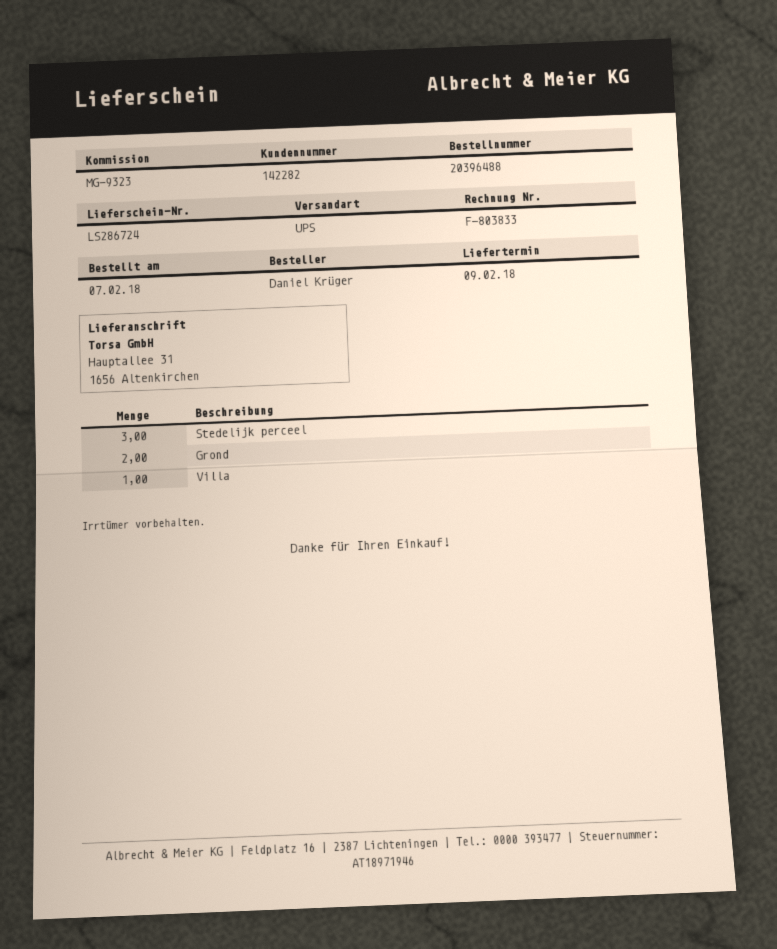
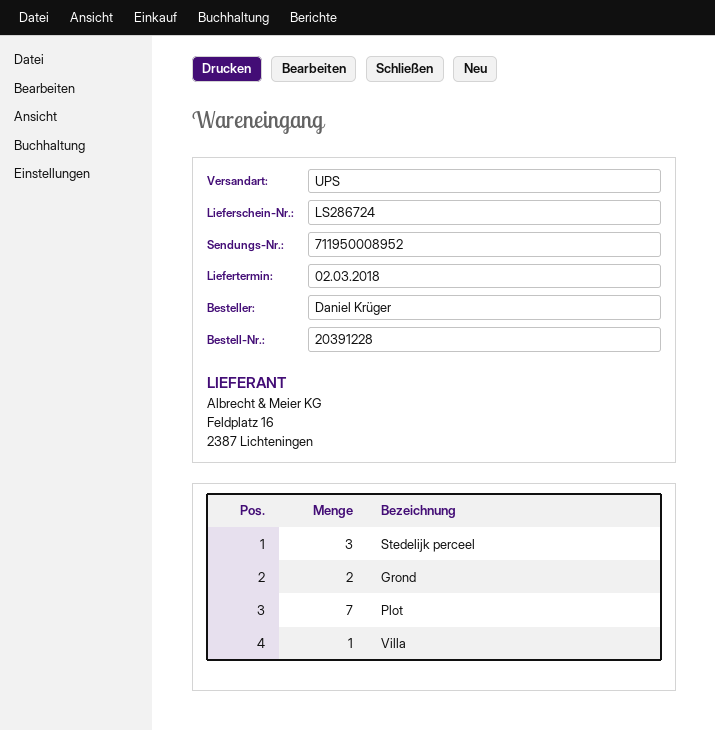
order number: 20396488 -> 20391228
delivery date: 2018-02-09 -> 2018-03-02
Plot: none -> 7

